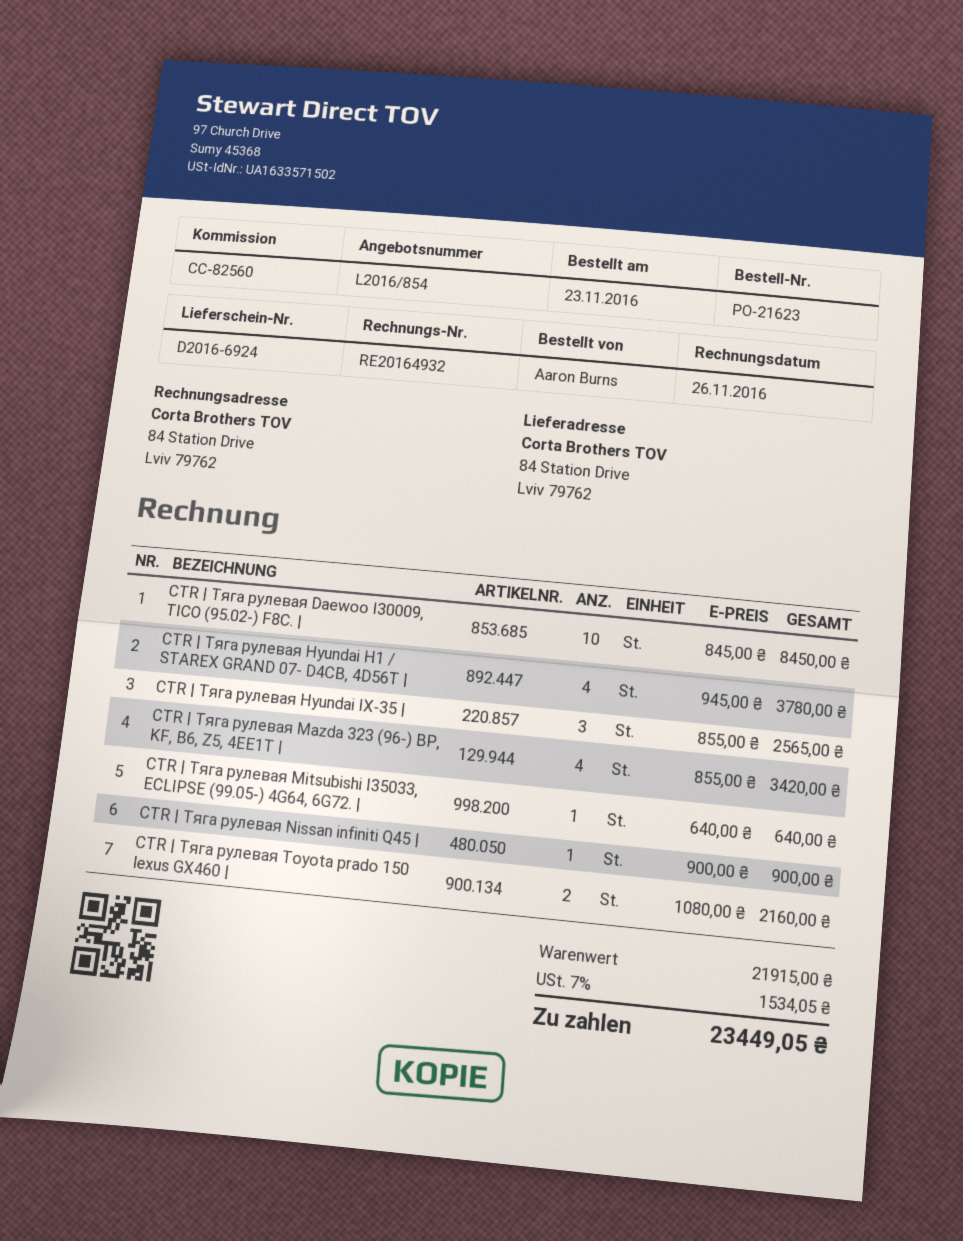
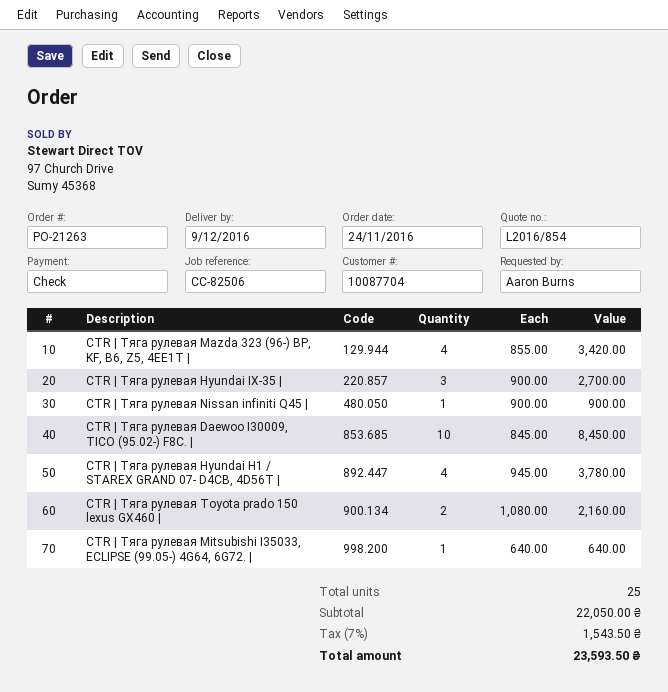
order number: PO-21623 -> PO-21263
order date: 2016-11-23 -> 2016-11-24
reference: CC-82560 -> CC-82506
CTR | Тяга рулевая Hyundai IX-35 |: 3 x 855.00 = 2565.00 -> 3 x 900.00 = 2700.00
subtotal: 21915.00 -> 22050.00
tax: 7% = 1534.05 -> 7% = 1543.50
total: 23449.05 -> 23593.50

